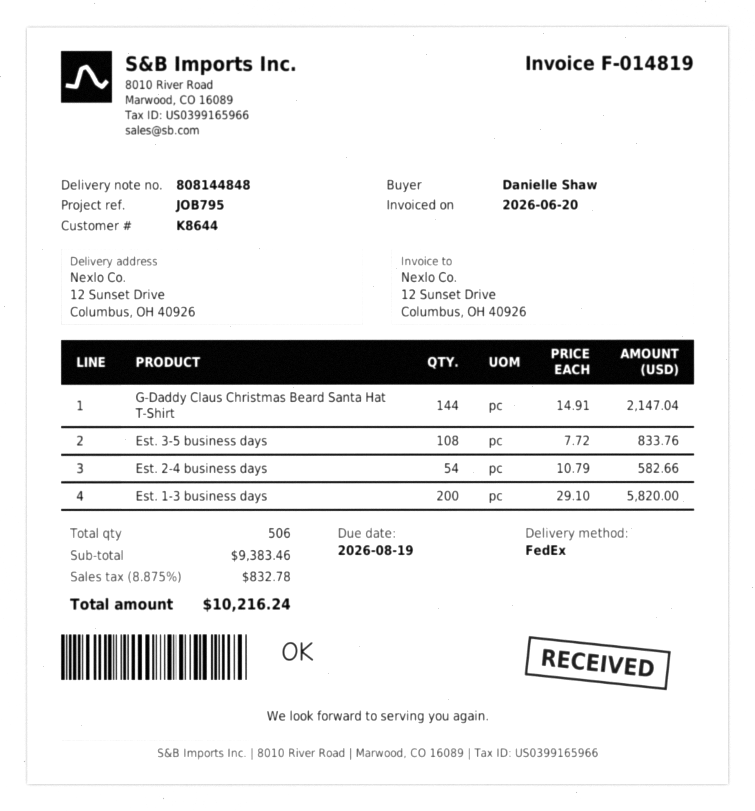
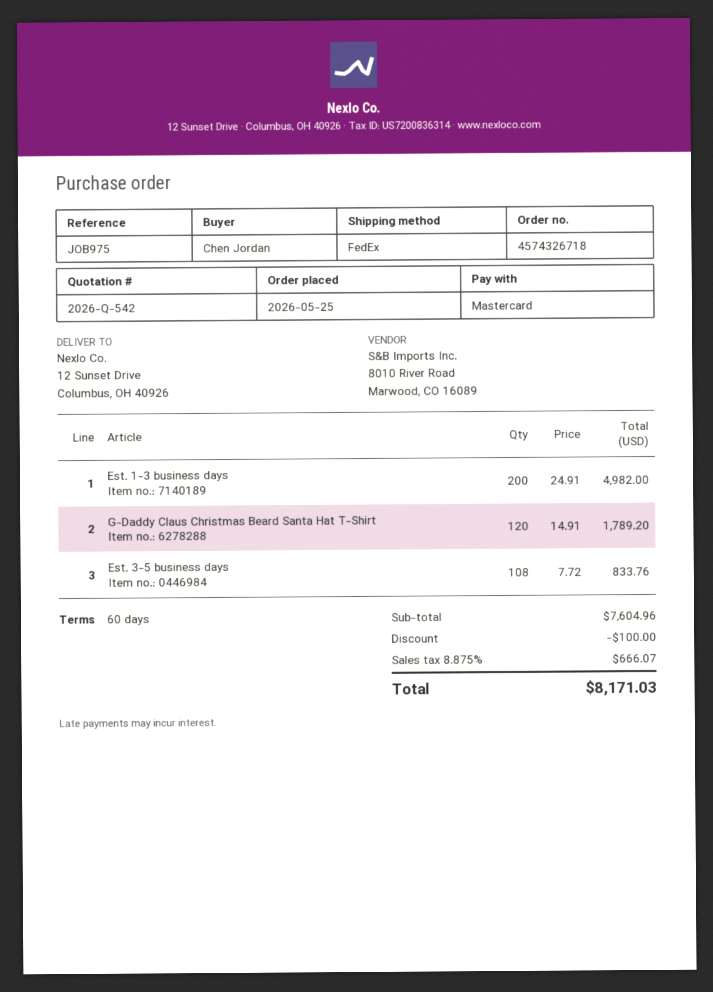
reference: JOB795 -> JOB975
ordered by: Danielle Shaw -> Chen Jordan
G-Daddy Claus Christmas Beard Santa Hat T-Shirt: 144 x 14.91 = 2147.04 -> 120 x 14.91 = 1789.20
Est. 2-4 business days: 54 x 10.79 = 582.66 -> none
Est. 1-3 business days: 200 x 29.10 = 5820.00 -> 200 x 24.91 = 4982.00
subtotal: 9383.46 -> 7604.96
discount: none -> 100.00
tax: 8.875% = 832.78 -> 8.875% = 666.07
total: 10216.24 -> 8171.03

